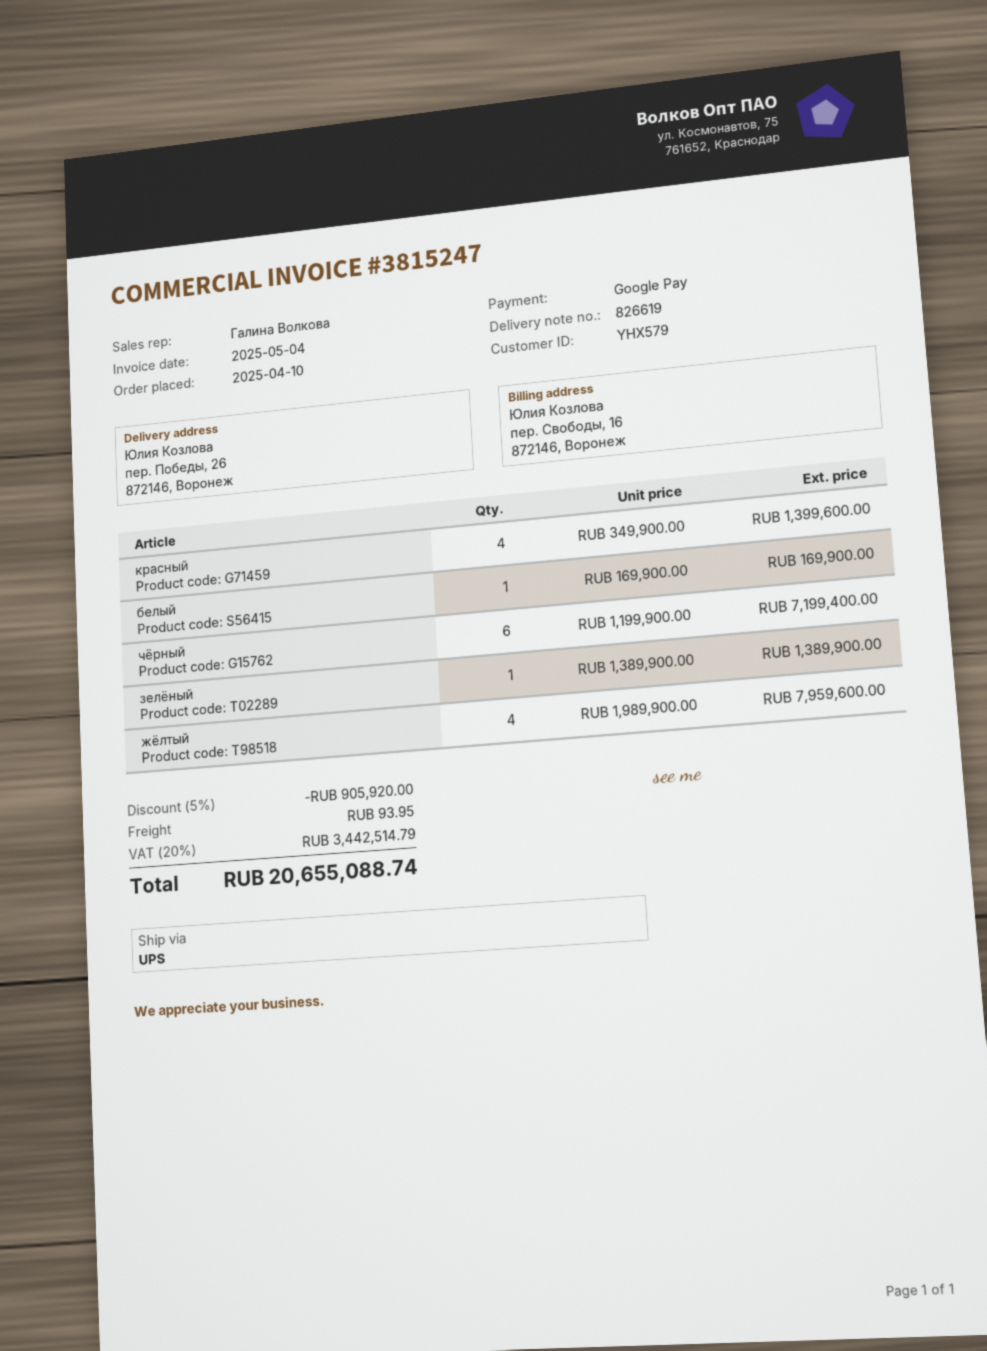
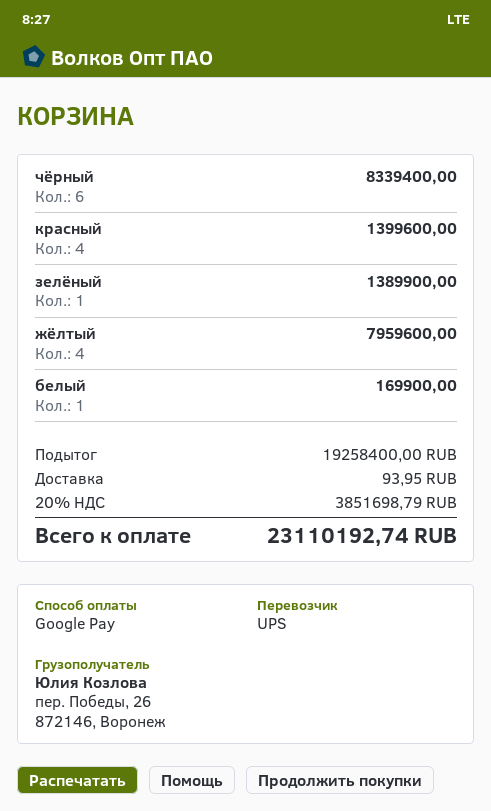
чёрный: 6 for 7199400.00 -> 6 for 8339400.00
discount: 5% = 905920.00 -> none
tax: 20% = 3442514.79 -> 20% = 3851698.79
total: 20655088.74 -> 23110192.74

